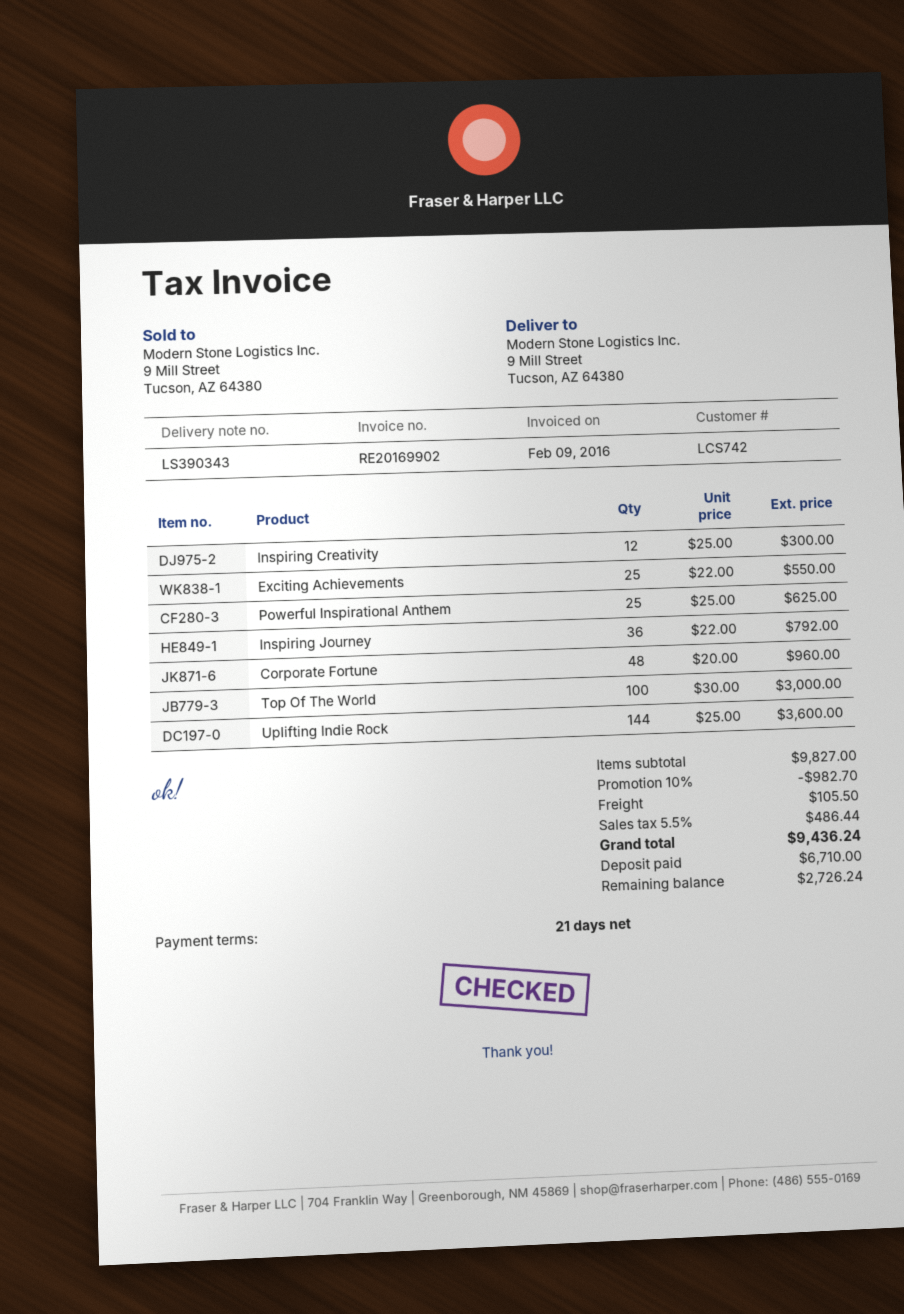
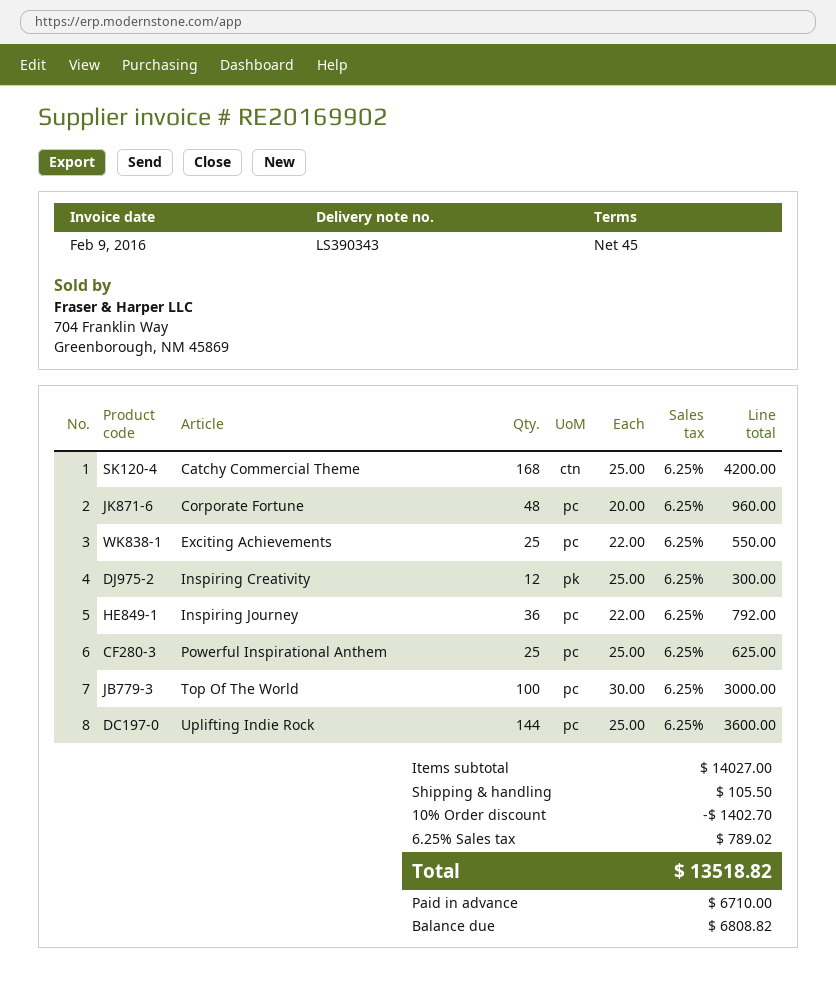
payment terms: 21 days -> 45 days
Catchy Commercial Theme: none -> 168 x 25.00 = 4200.00
subtotal: 9827.00 -> 14027.00
discount: 10% = 982.70 -> 10% = 1402.70
tax: 5.5% = 486.44 -> 6.25% = 789.02
total: 9436.24 -> 13518.82
balance: 2726.24 -> 6808.82

